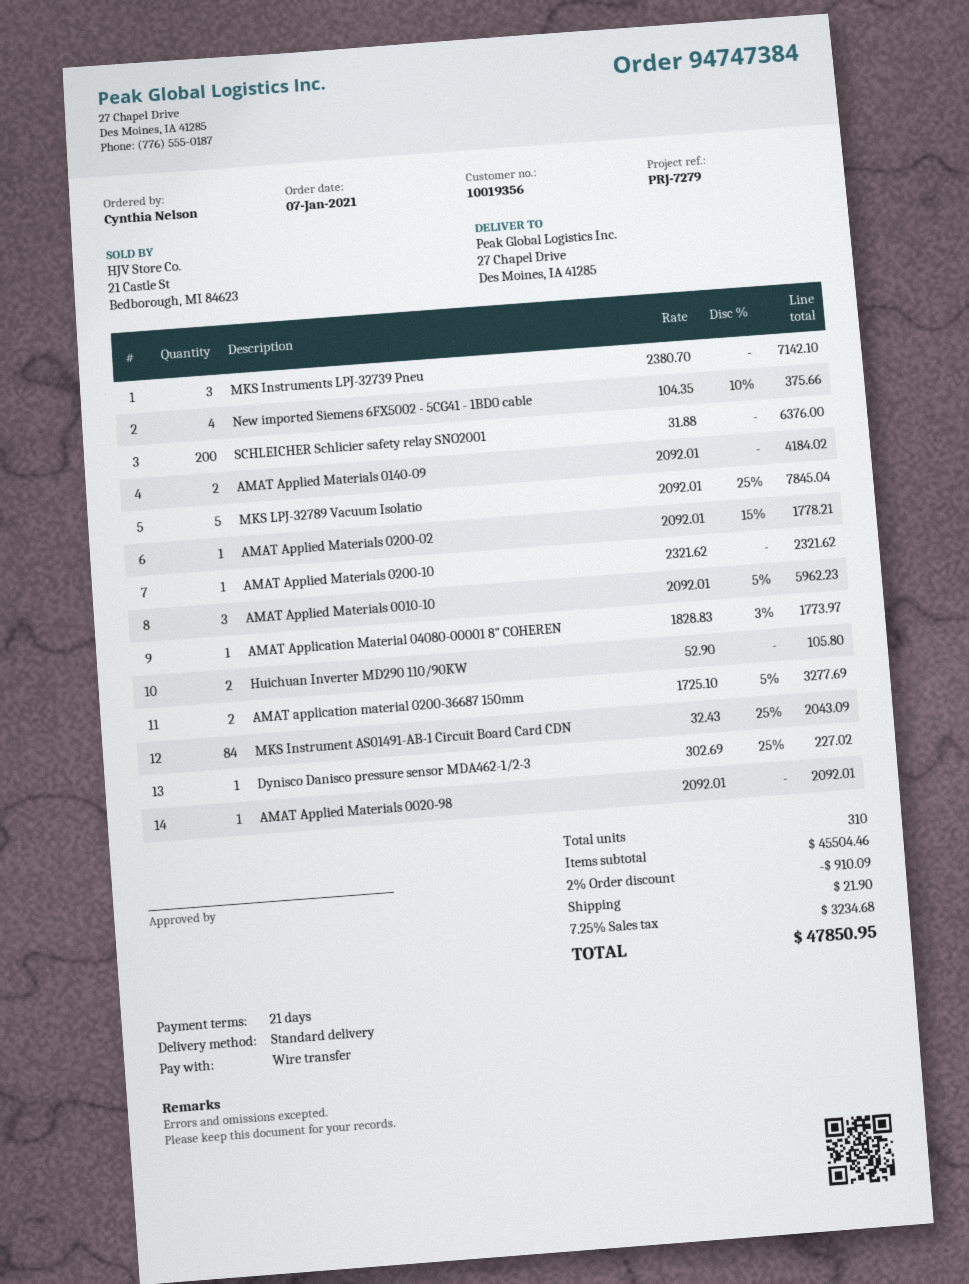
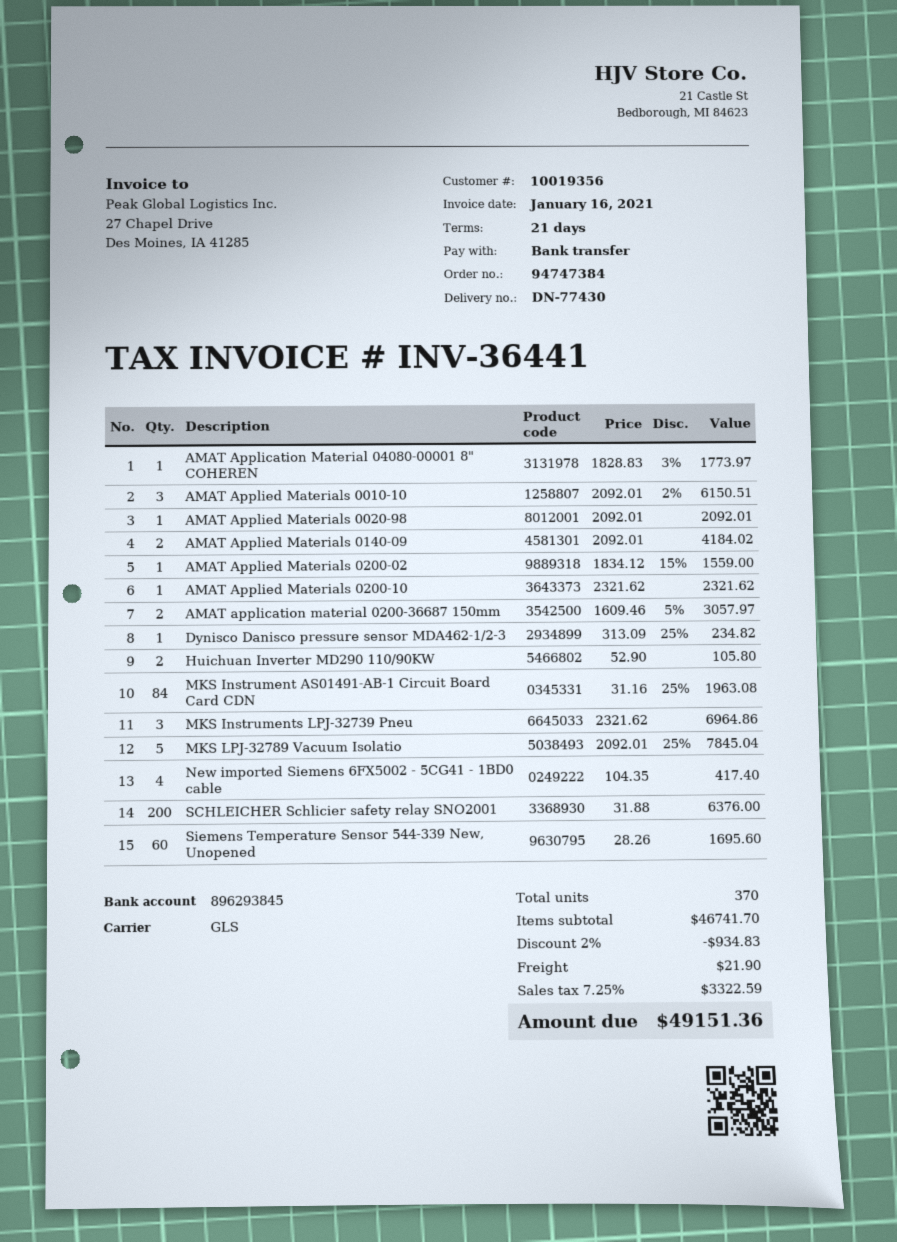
shipping method: standard -> GLS
MKS Instruments LPJ-32739 Pneu: 3 x 2380.70 = 7142.10 -> 3 x 2321.62 = 6964.86
New imported Siemens 6FX5002 - 5CG41 - 1BD0 cable: 4 x 104.35 - 10% = 375.66 -> 4 x 104.35 = 417.40
AMAT Applied Materials 0200-02: 1 x 2092.01 - 15% = 1778.21 -> 1 x 1834.12 - 15% = 1559.00
AMAT Applied Materials 0010-10: 3 x 2092.01 - 5% = 5962.23 -> 3 x 2092.01 - 2% = 6150.51
AMAT application material 0200-36687 150mm: 2 x 1725.10 - 5% = 3277.69 -> 2 x 1609.46 - 5% = 3057.97
MKS Instrument AS01491-AB-1 Circuit Board Card CDN: 84 x 32.43 - 25% = 2043.09 -> 84 x 31.16 - 25% = 1963.08
Dynisco Danisco pressure sensor MDA462-1/2-3: 1 x 302.69 - 25% = 227.02 -> 1 x 313.09 - 25% = 234.82
Siemens Temperature Sensor 544-339 New, Unopened: none -> 60 x 28.26 = 1695.60
total quantity: 310 -> 370
subtotal: 45504.46 -> 46741.70
discount: 2% = 910.09 -> 2% = 934.83
tax: 7.25% = 3234.68 -> 7.25% = 3322.59
total: 47850.95 -> 49151.36

